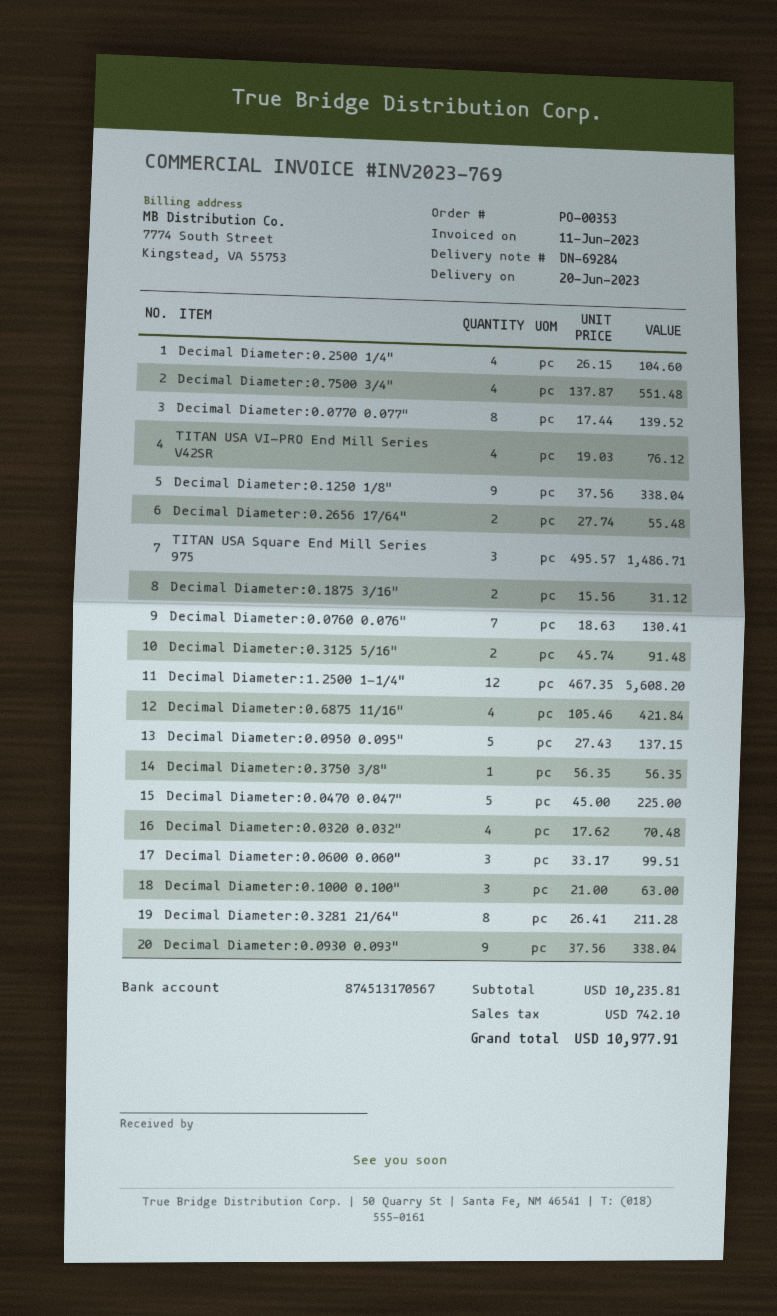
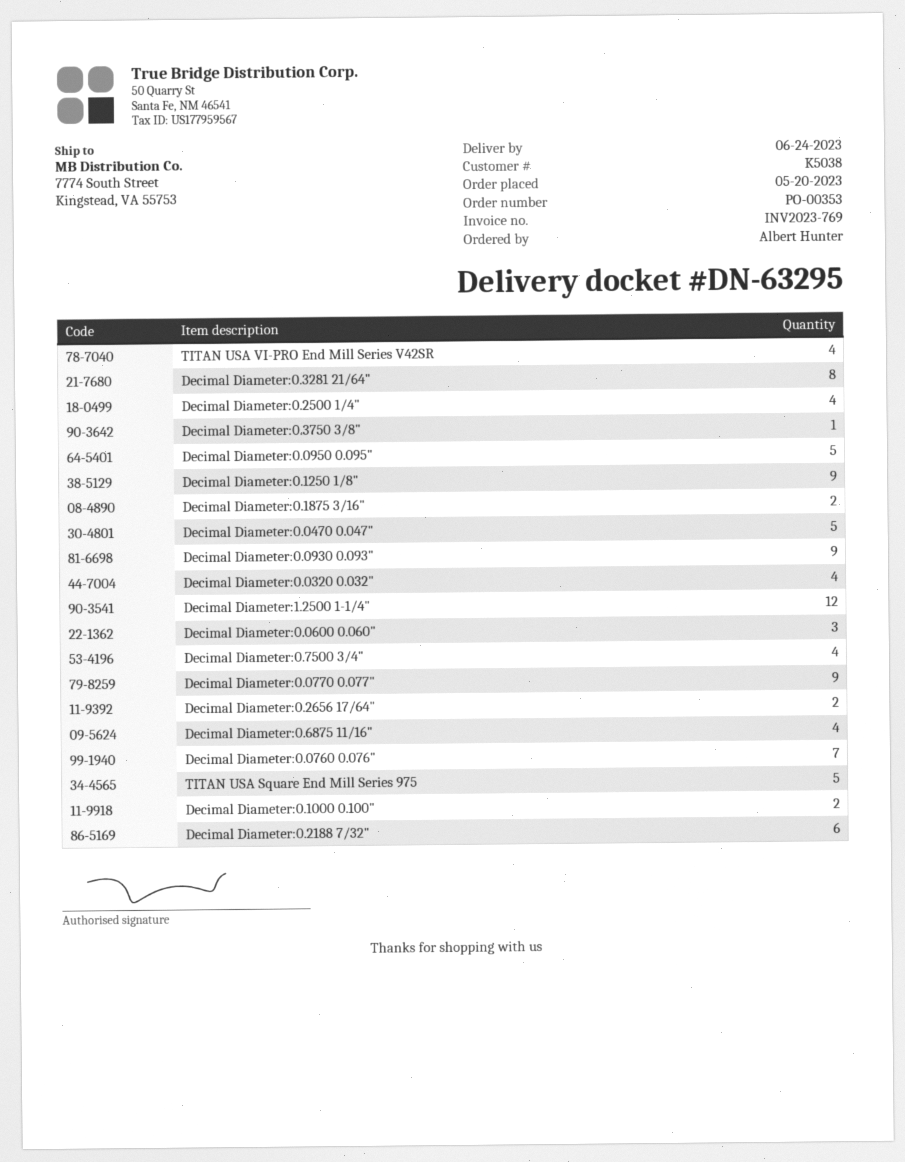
delivery note number: DN-69284 -> DN-63295
delivery date: 2023-06-20 -> 2023-06-24
Decimal Diameter:0.0770 0.077": 8 -> 9
TITAN USA Square End Mill Series 975: 3 -> 5
Decimal Diameter:0.3125 5/16": 2 -> none
Decimal Diameter:0.1000 0.100": 3 -> 2
Decimal Diameter:0.2188 7/32": none -> 6

